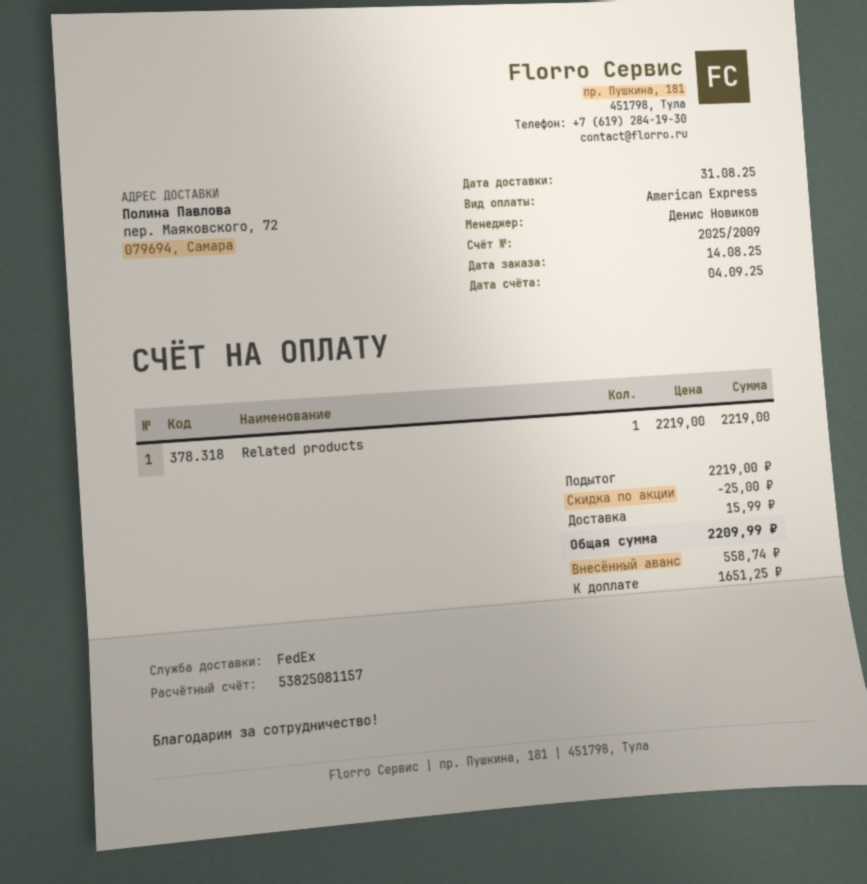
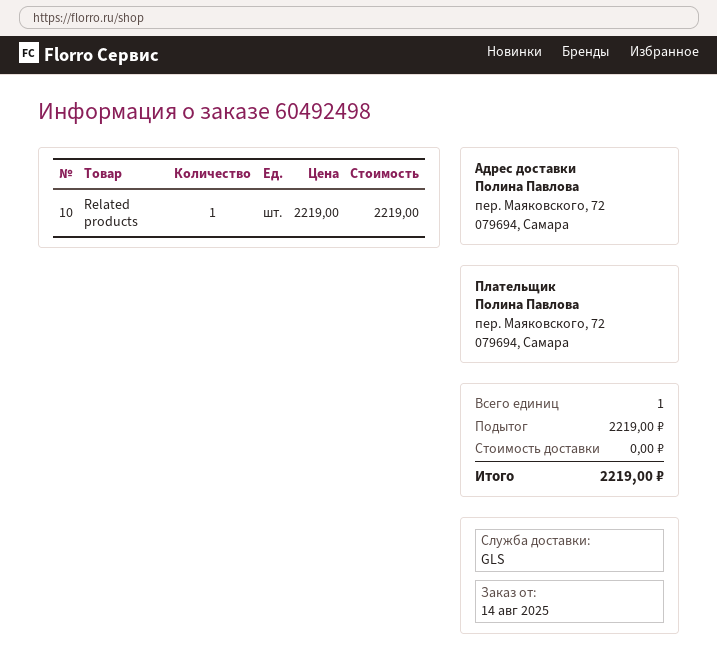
shipping method: FedEx -> GLS
discount: 25.00 -> none
shipping: 15.99 -> 0.00
total: 2209.99 -> 2219.00

